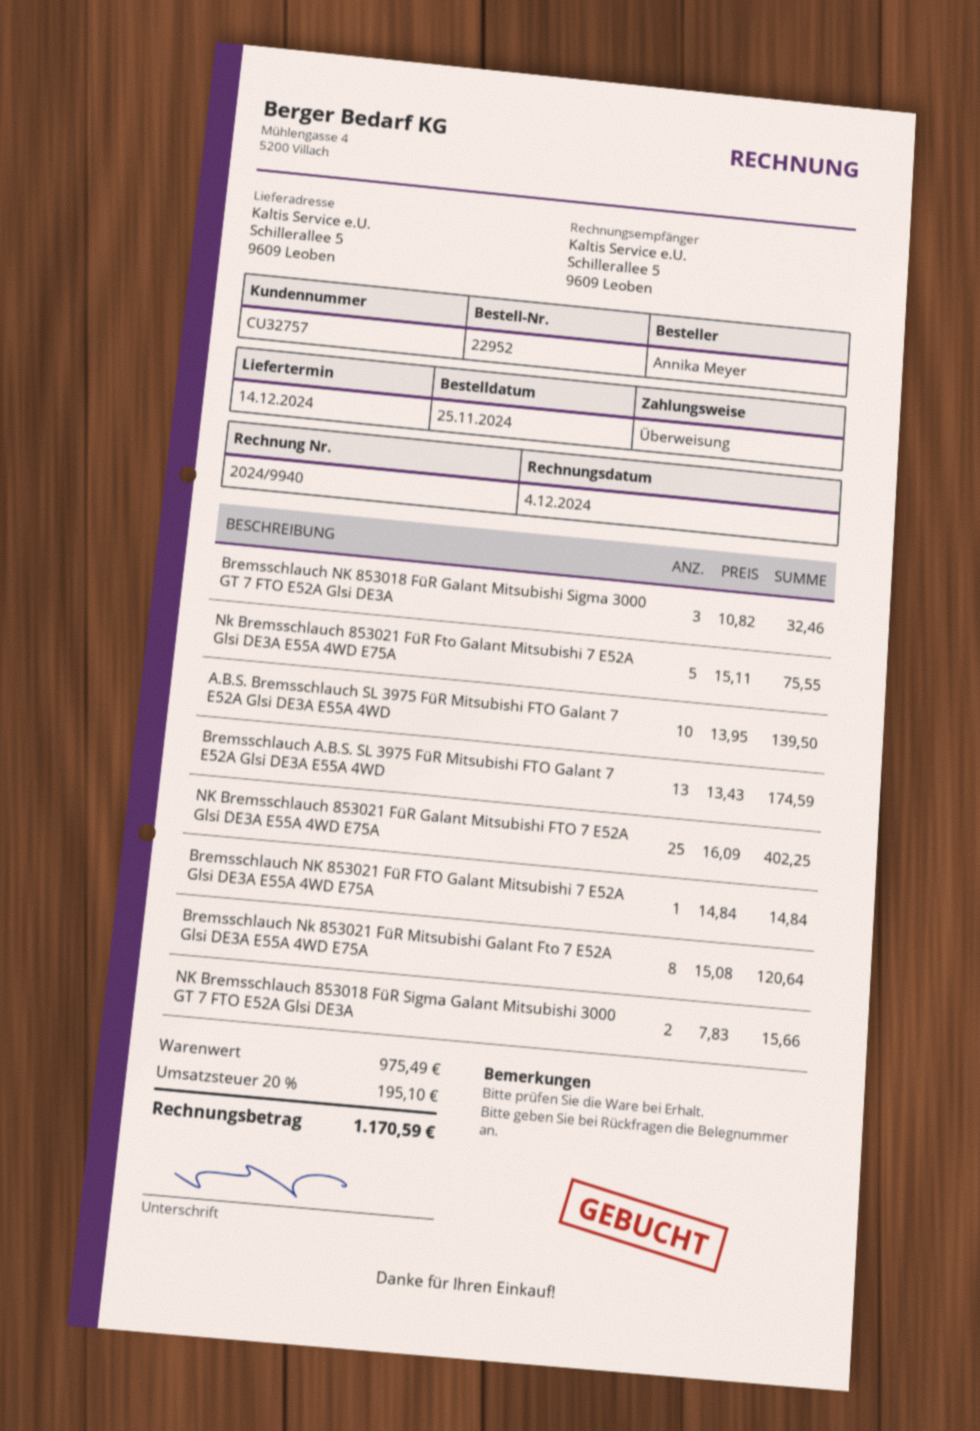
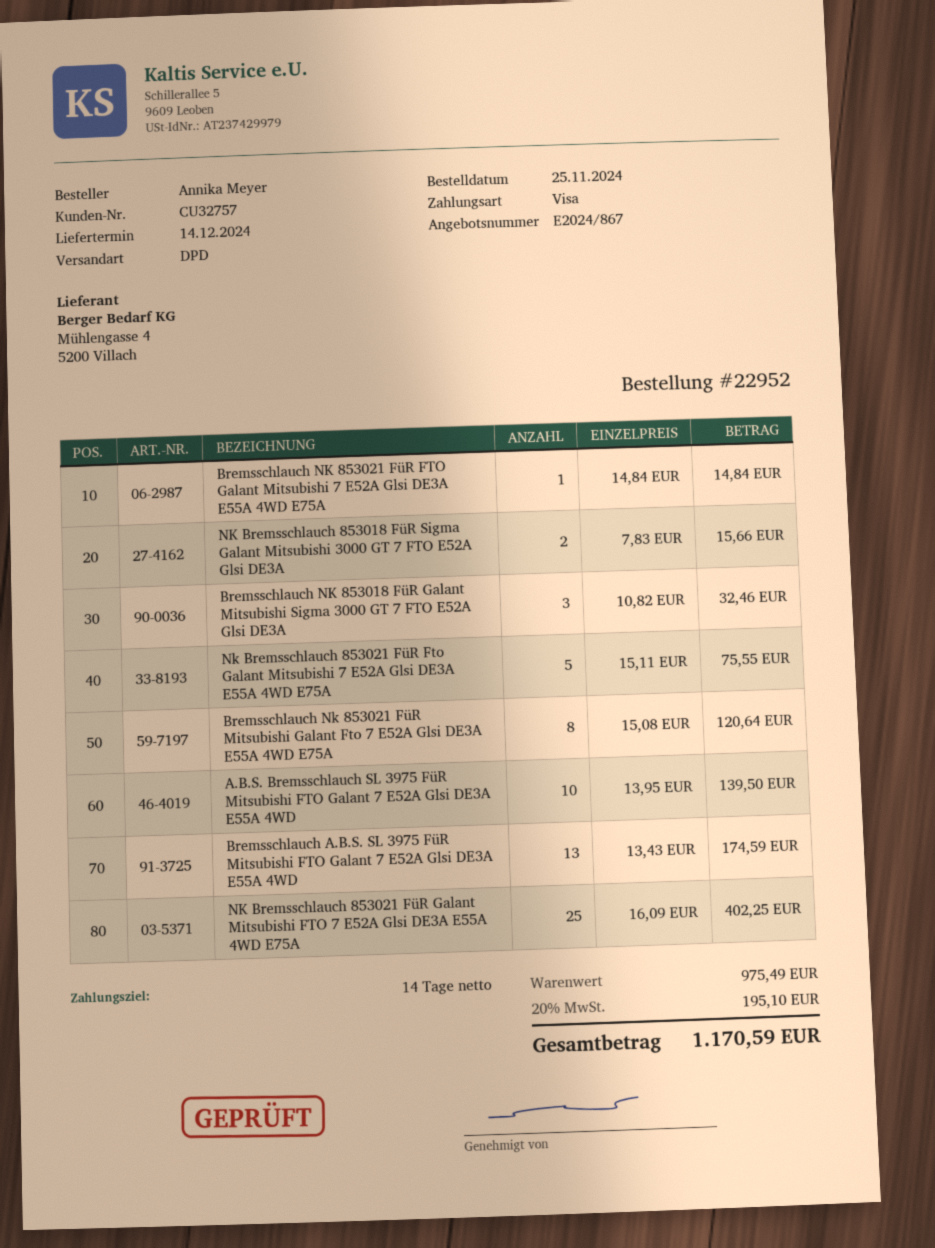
payment method: bank transfer -> Visa

